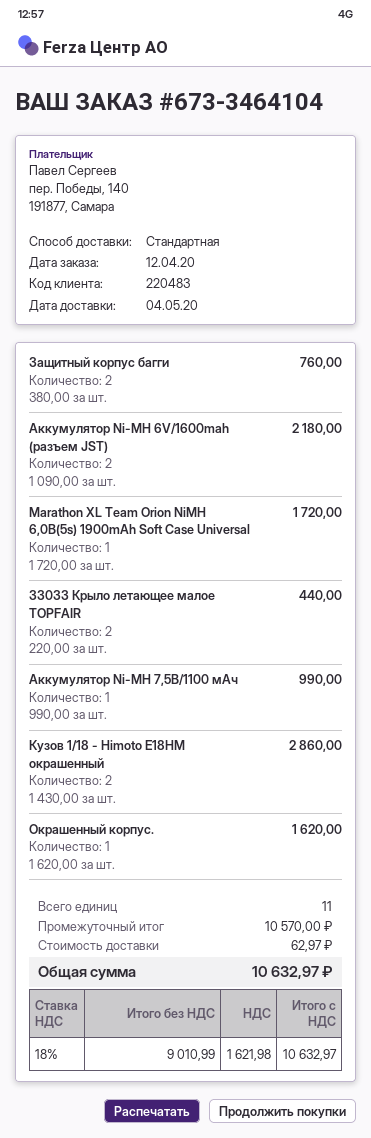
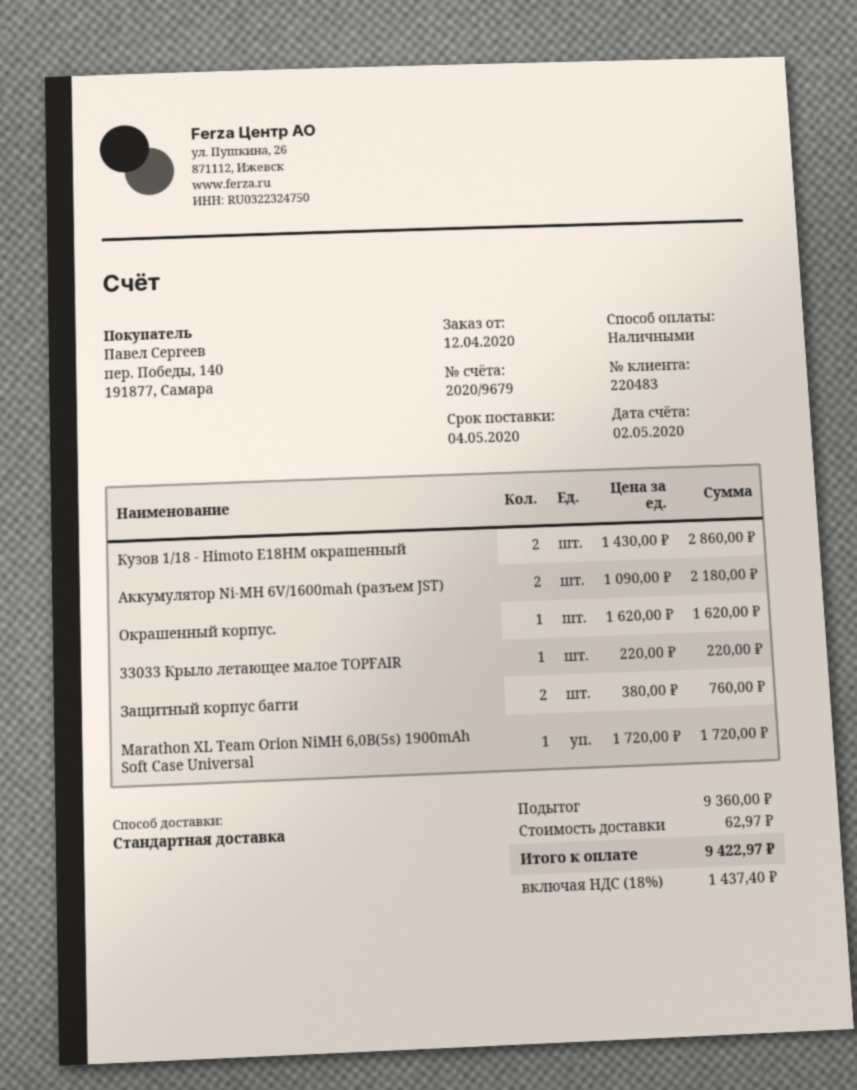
33033 Крыло летающее малое TOPFAIR: 2 x 220.00 = 440.00 -> 1 x 220.00 = 220.00
Аккумулятор Ni-MH 7,5B/1100 мАч: 1 x 990.00 = 990.00 -> none
subtotal: 10570.00 -> 9360.00
tax: 18% = 1621.98 -> 18% = 1437.40
total: 10632.97 -> 9422.97

